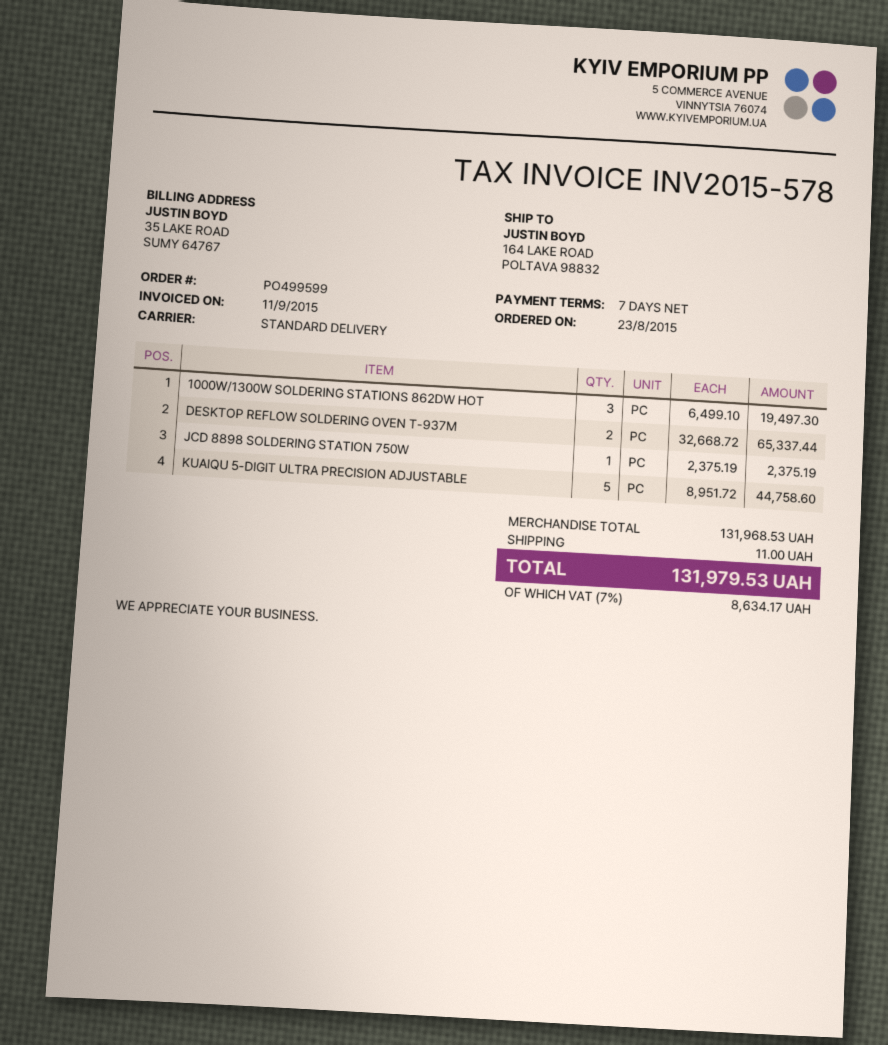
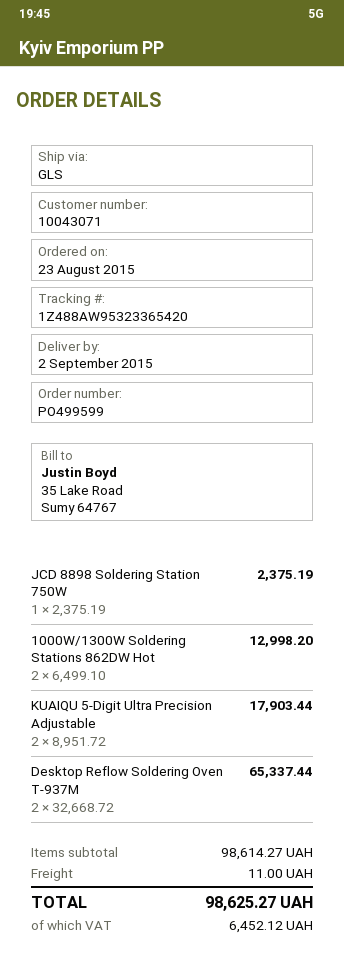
shipping method: standard -> GLS
1000W/1300W SOLDERING STATIONS 862DW HOT: 3 x 6499.10 = 19497.30 -> 2 x 6499.10 = 12998.20
KUAIQU 5-DIGIT ULTRA PRECISION ADJUSTABLE: 5 x 8951.72 = 44758.60 -> 2 x 8951.72 = 17903.44
subtotal: 131968.53 -> 98614.27
tax: 8634.17 -> 6452.12
total: 131979.53 -> 98625.27

